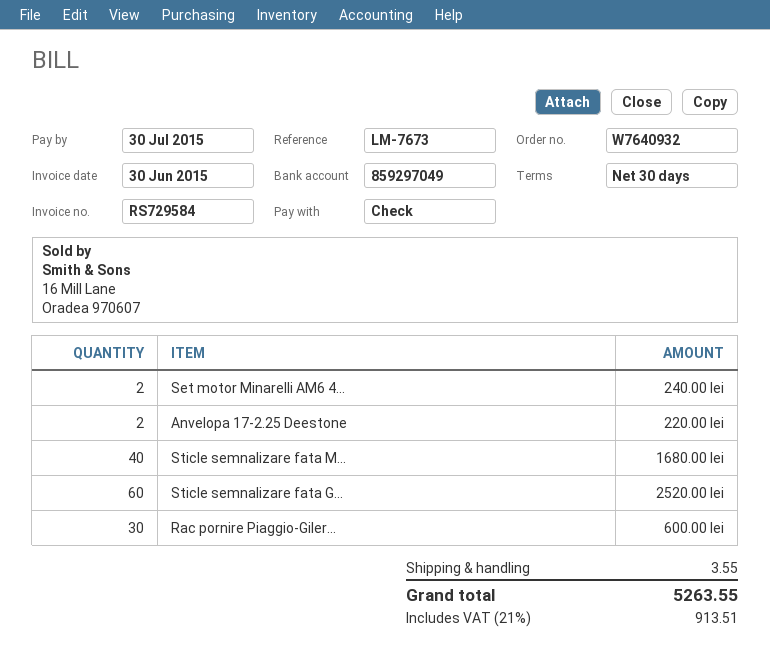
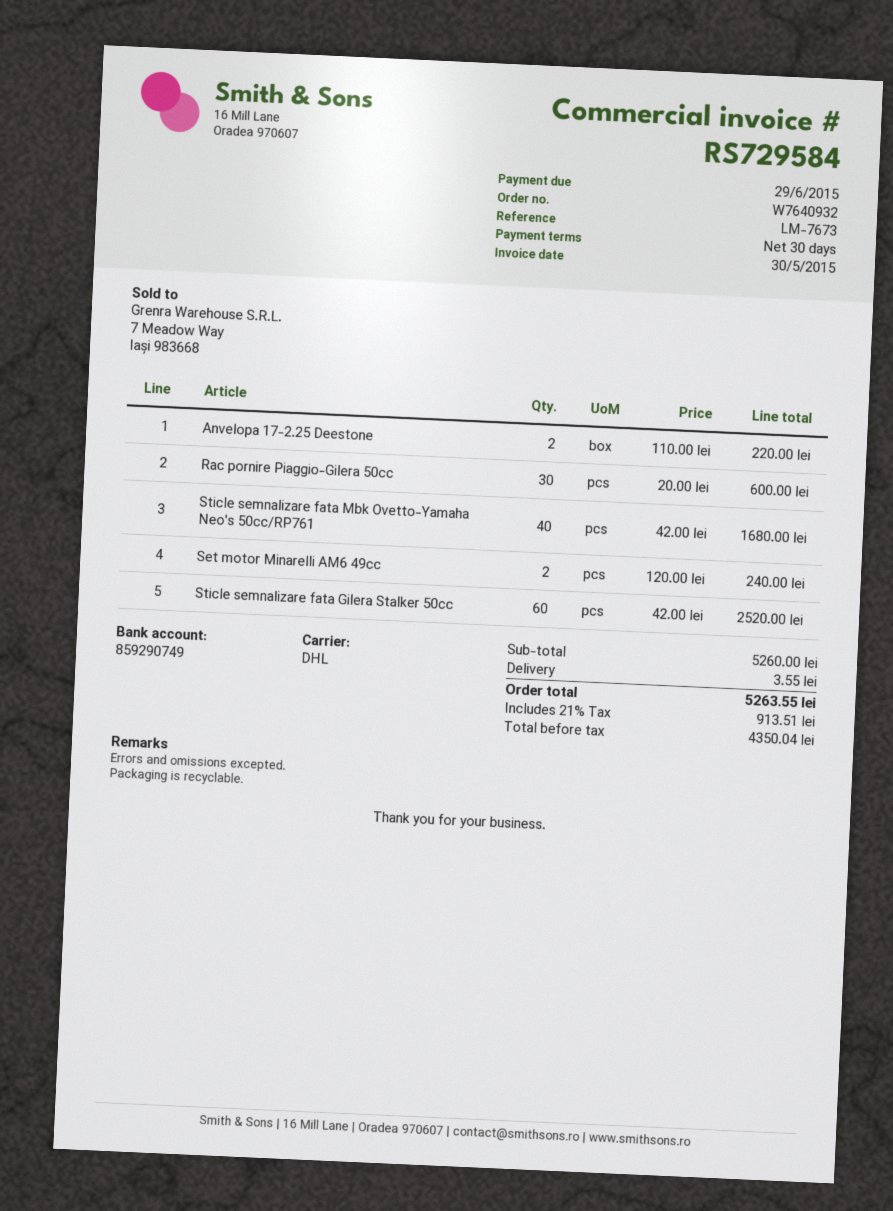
invoice date: 2015-06-30 -> 2015-05-30
due date: 2015-07-30 -> 2015-06-29
bank account: 859297049 -> 859290749

